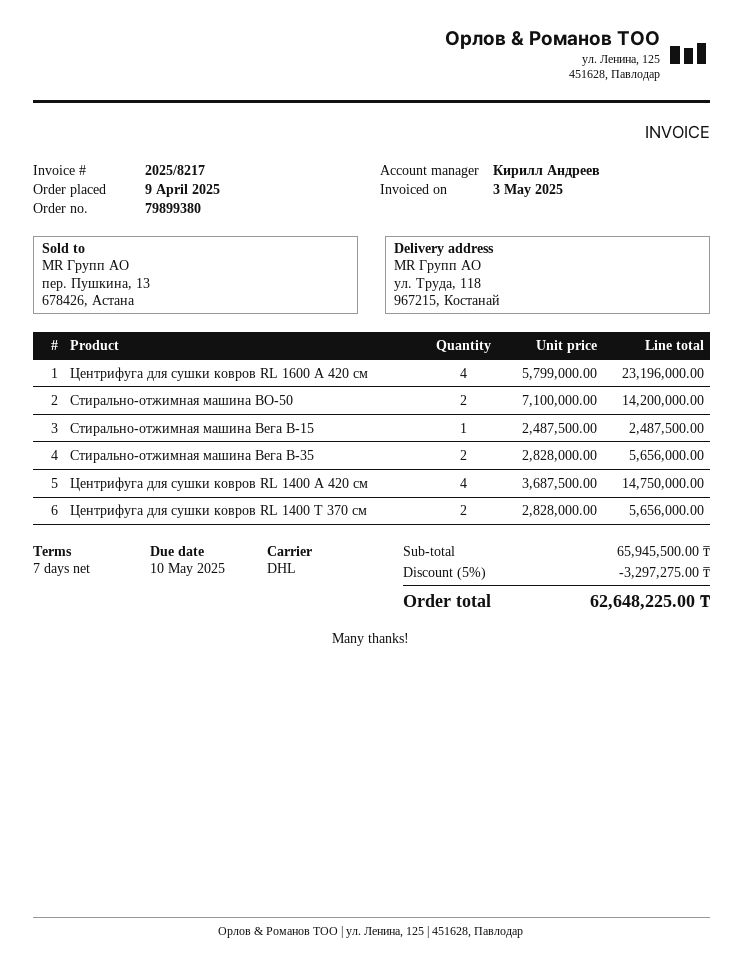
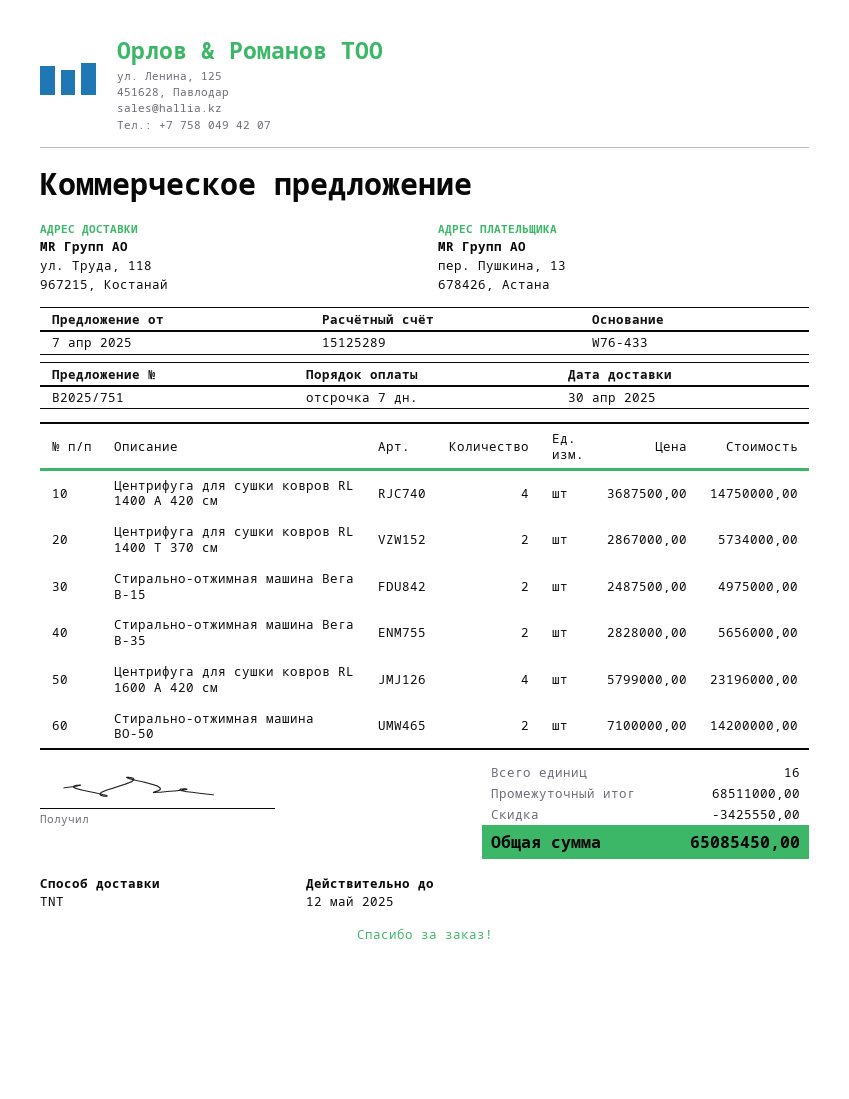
shipping method: DHL -> TNT
Cтирально-отжимная машина Вега В-15: 1 x 2487500.00 = 2487500.00 -> 2 x 2487500.00 = 4975000.00
Центрифуга для сушки ковров RL 1400 T 370 см: 2 x 2828000.00 = 5656000.00 -> 2 x 2867000.00 = 5734000.00
subtotal: 65945500.00 -> 68511000.00
discount: 3297275.00 -> 3425550.00
total: 62648225.00 -> 65085450.00

